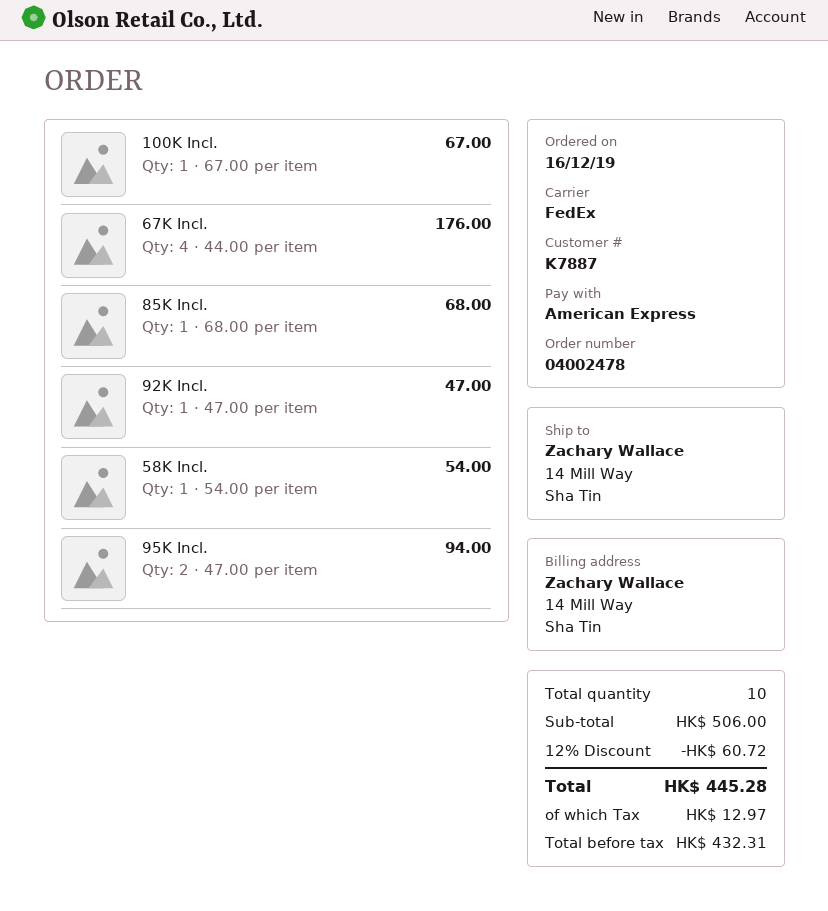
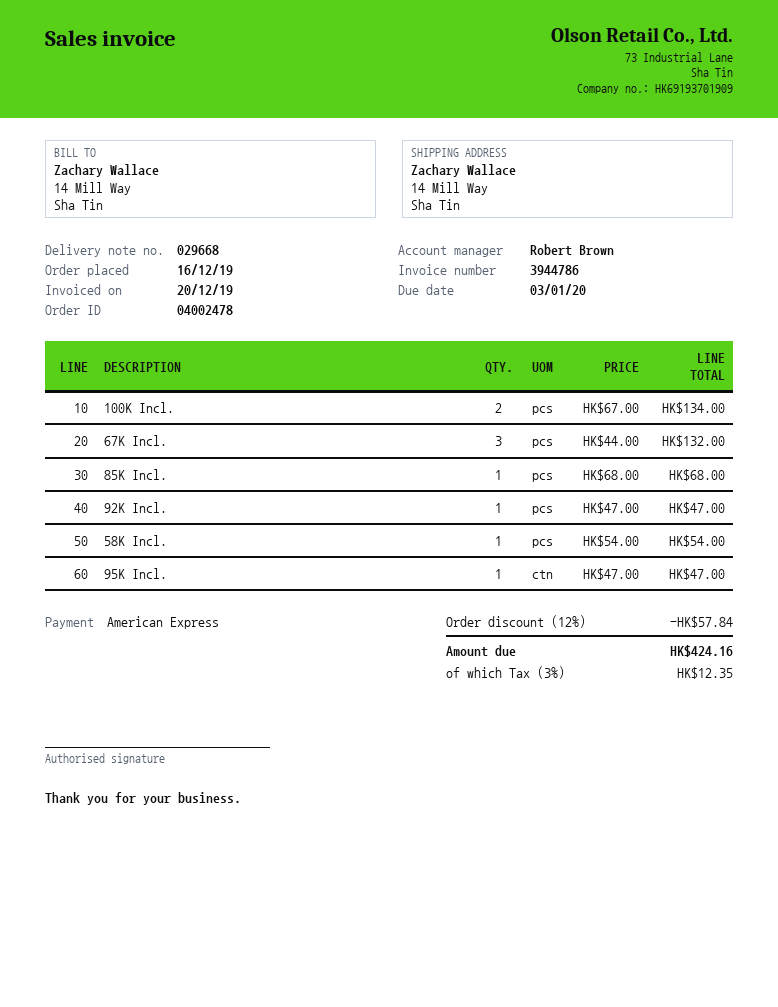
100K Incl.: 1 x 67.00 = 67.00 -> 2 x 67.00 = 134.00
67K Incl.: 4 x 44.00 = 176.00 -> 3 x 44.00 = 132.00
95K Incl.: 2 x 47.00 = 94.00 -> 1 x 47.00 = 47.00
discount: 12% = 60.72 -> 12% = 57.84
tax: 12.97 -> 12.35
total: 445.28 -> 424.16

